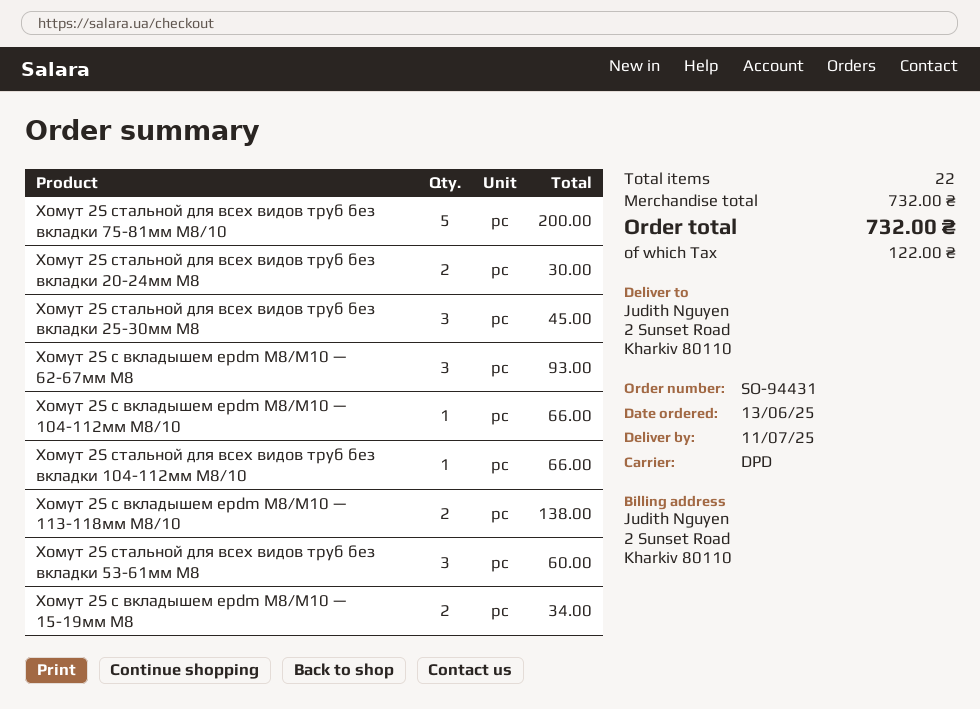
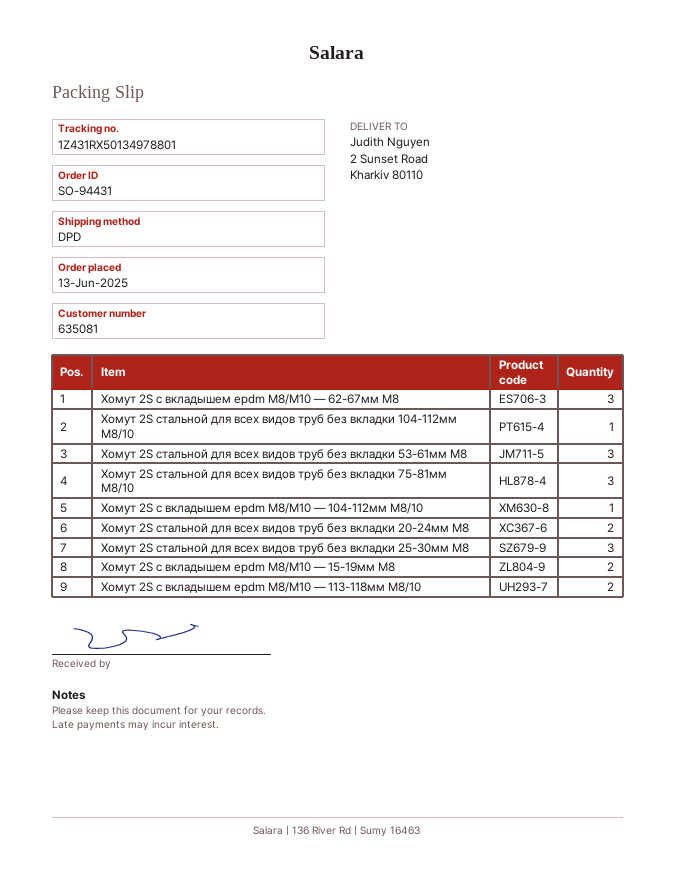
Хомут 2S стальной для всех видов труб без вкладки 75-81мм М8/10: 5 -> 3

